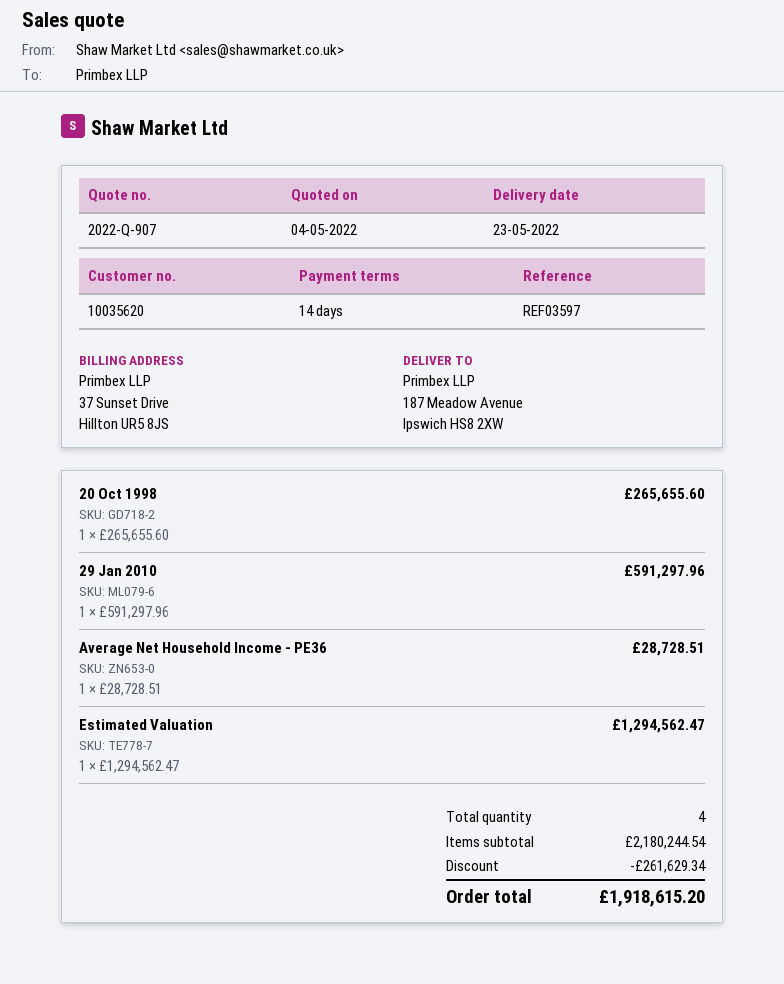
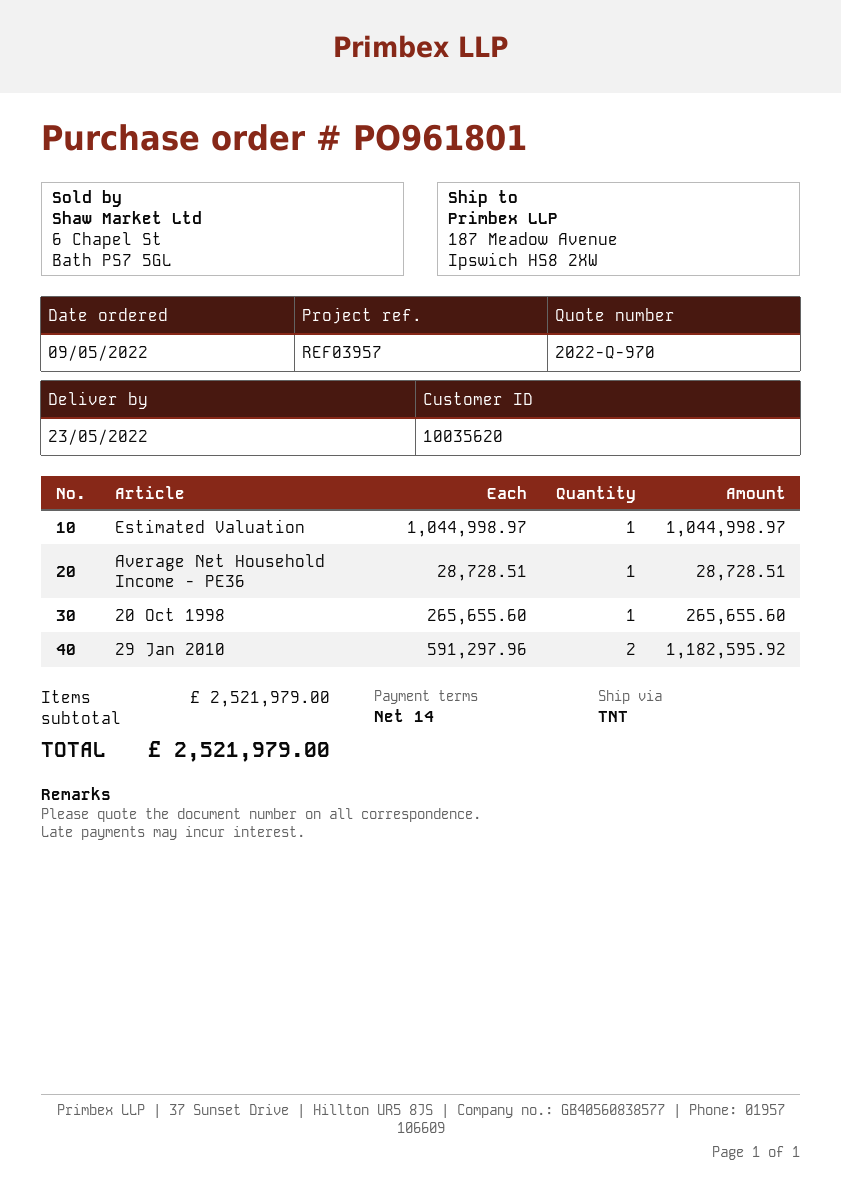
quote number: 2022-Q-907 -> 2022-Q-970
reference: REF03597 -> REF03957
29 Jan 2010: 1 x 591297.96 = 591297.96 -> 2 x 591297.96 = 1182595.92
Estimated Valuation: 1 x 1294562.47 = 1294562.47 -> 1 x 1044998.97 = 1044998.97
subtotal: 2180244.54 -> 2521979.00
discount: 261629.34 -> none
total: 1918615.20 -> 2521979.00

